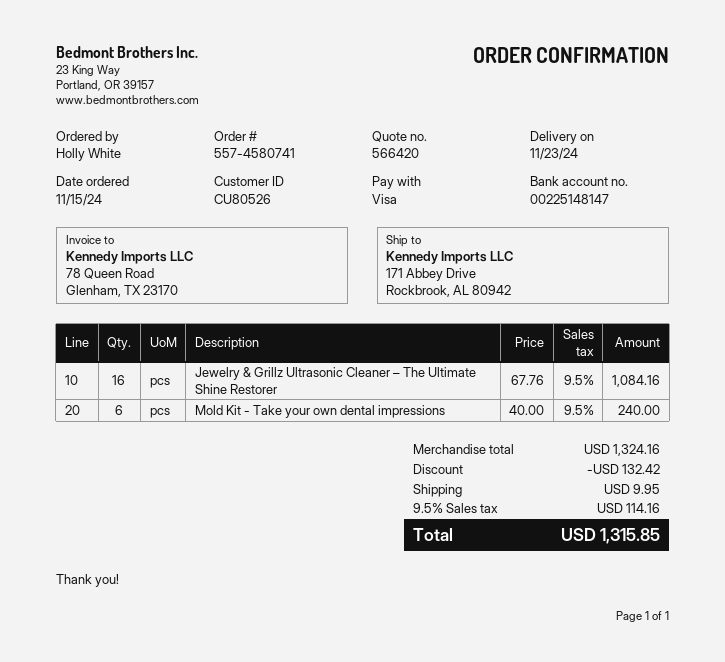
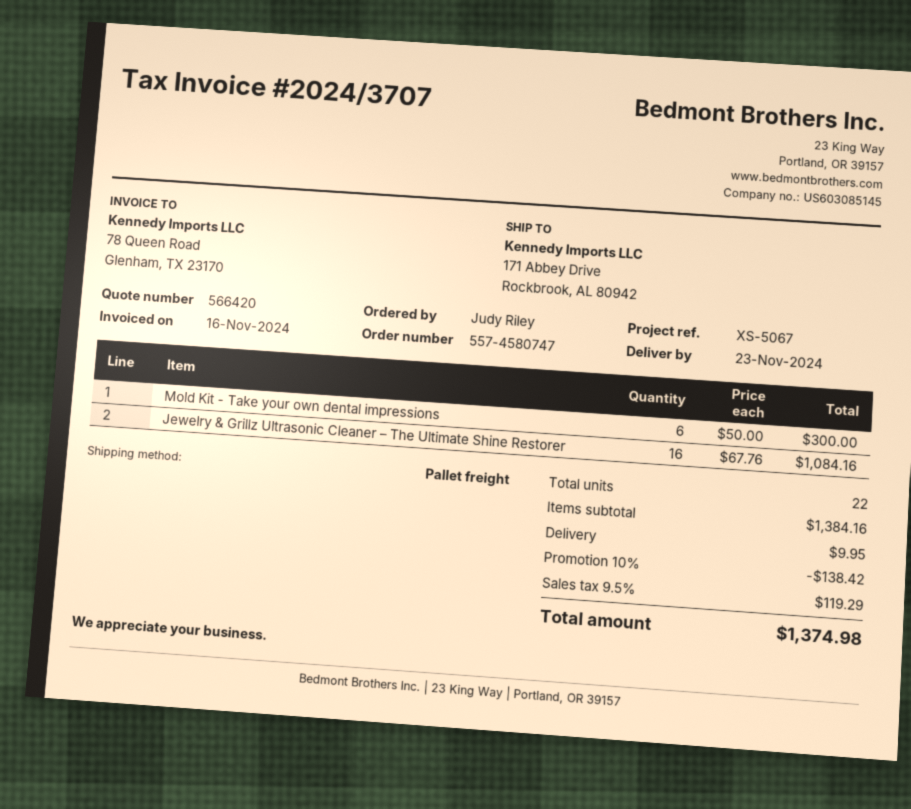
order number: 557-4580741 -> 557-4580747
ordered by: Holly White -> Judy Riley
Mold Kit - Take your own dental impressions: 6 x 40.00 = 240.00 -> 6 x 50.00 = 300.00
subtotal: 1324.16 -> 1384.16
discount: 132.42 -> 138.42
tax: 9.5% = 114.16 -> 9.5% = 119.29
total: 1315.85 -> 1374.98

